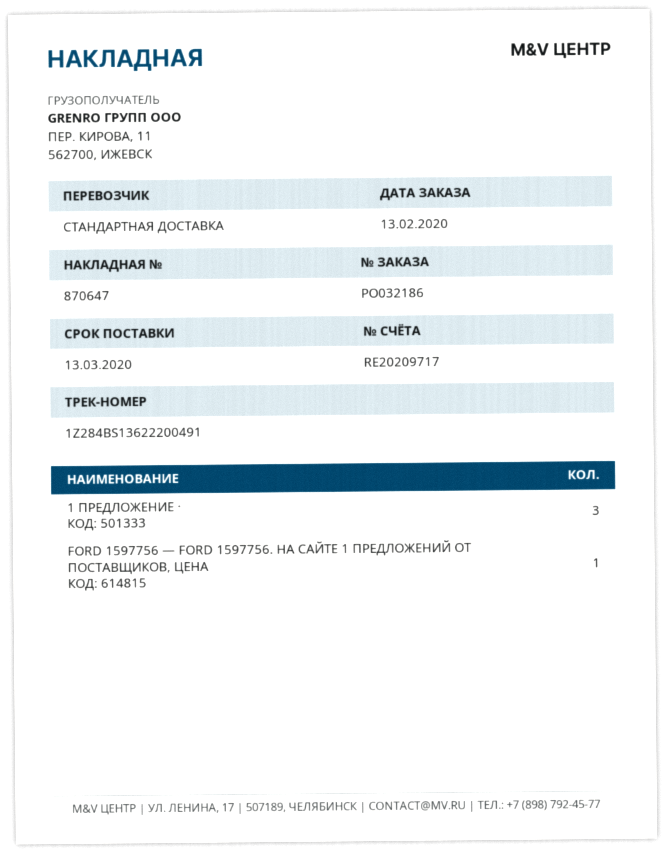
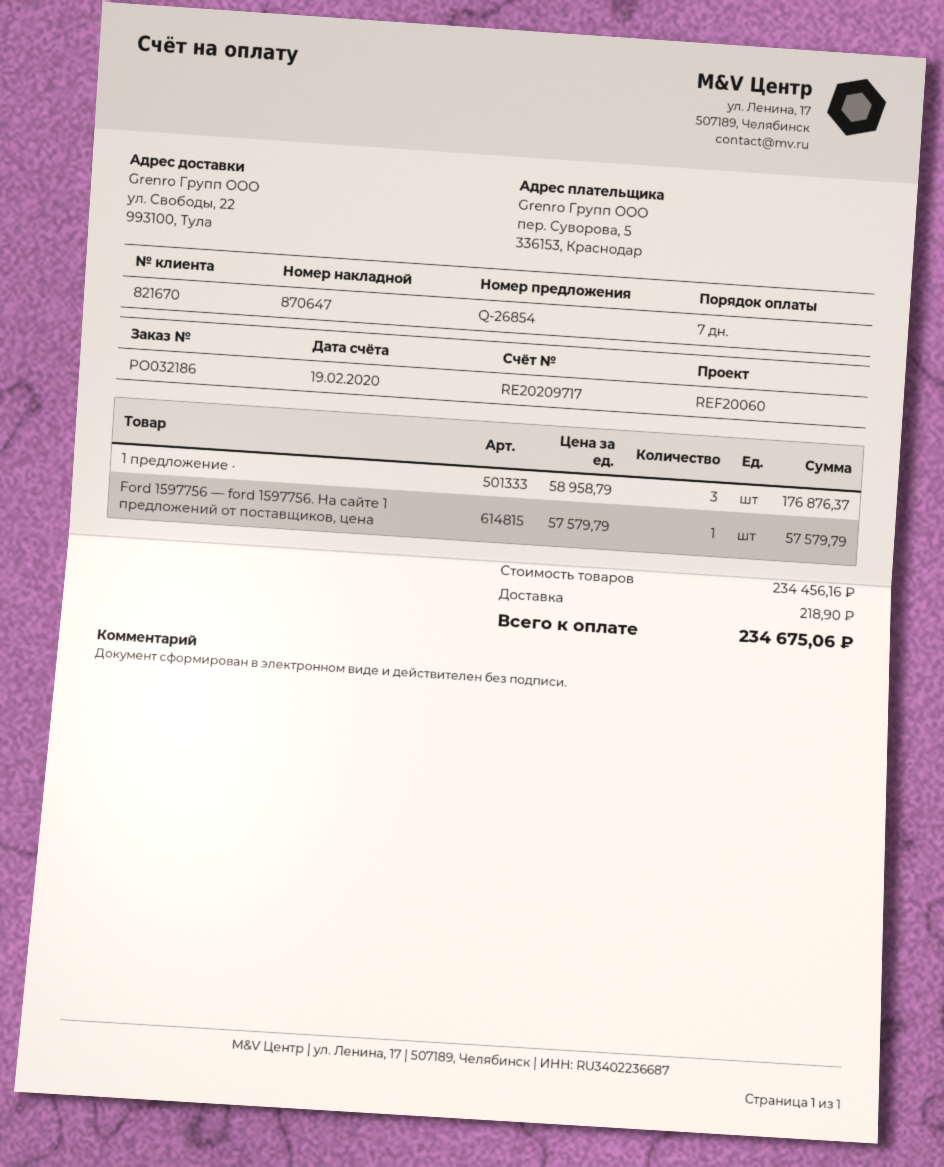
ship to: ПЕР. КИРОВА, 11, 562700, ИЖЕВСК -> ул. Свободы, 22, 993100, Тула

